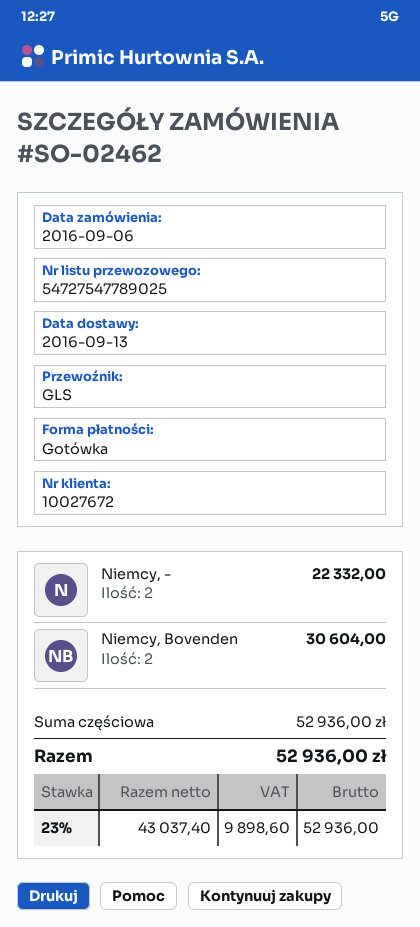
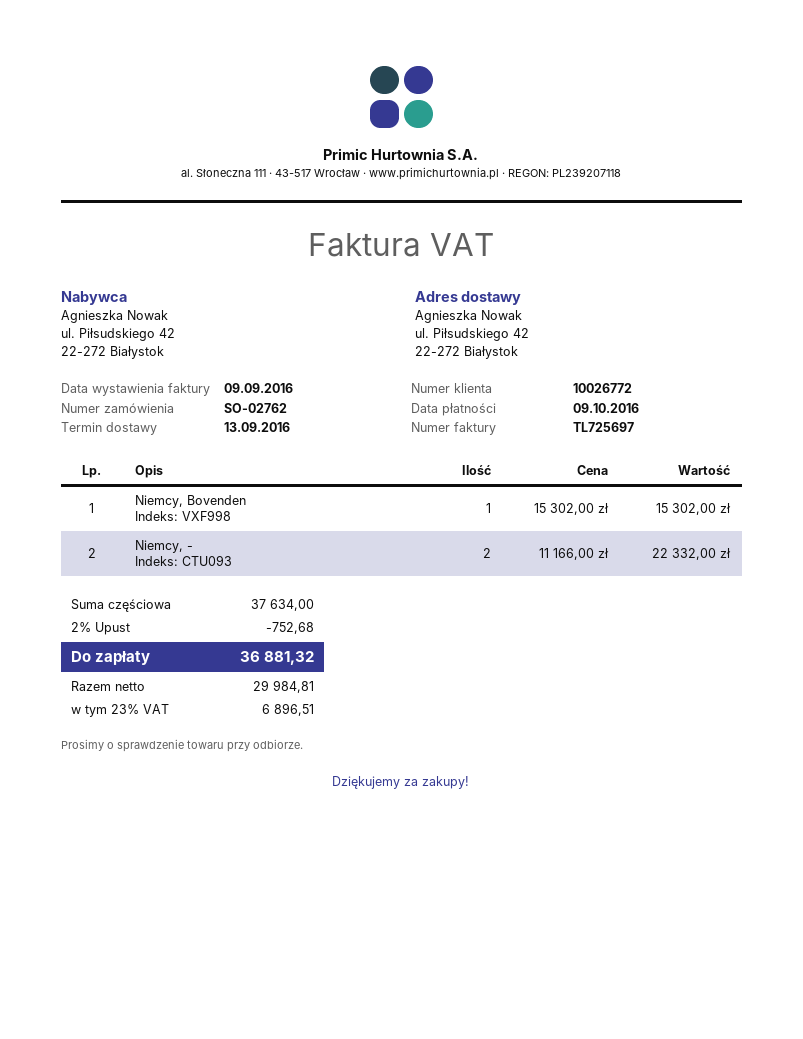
order number: SO-02462 -> SO-02762
customer number: 10027672 -> 10026772
Niemcy, Bovenden: 2 for 30604.00 -> 1 for 15302.00
subtotal: 52936.00 -> 37634.00
discount: none -> 2% = 752.68
net: 43037.40 -> 29984.81
tax: 23% = 9898.60 -> 23% = 6896.51
total: 52936.00 -> 36881.32

